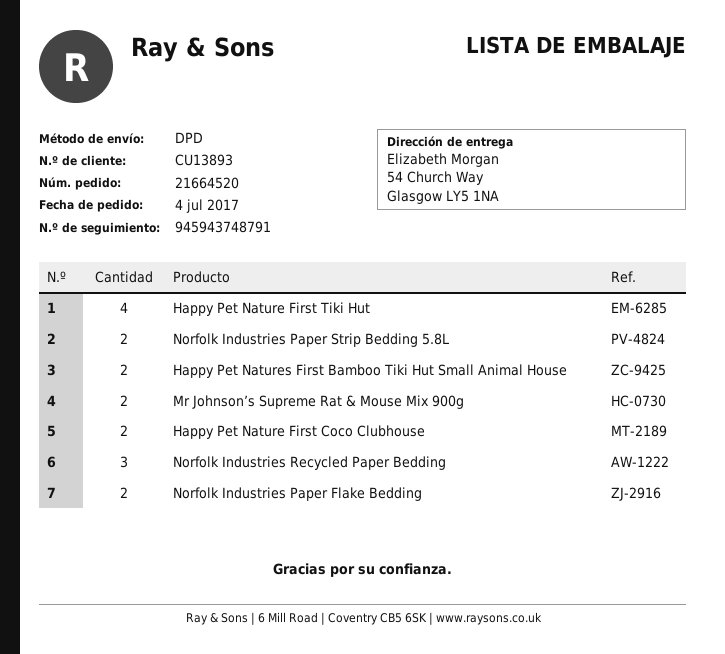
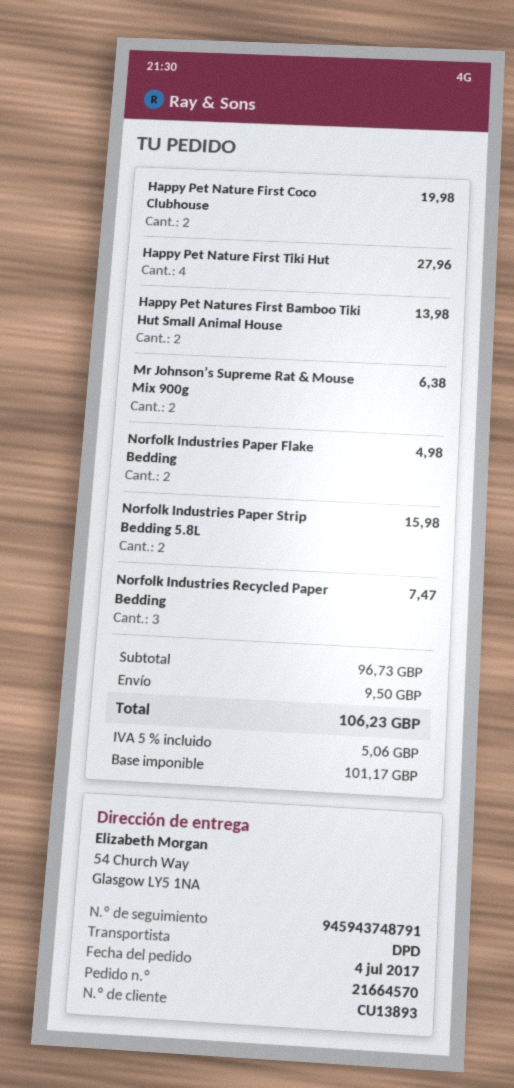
order number: 21664520 -> 21664570

